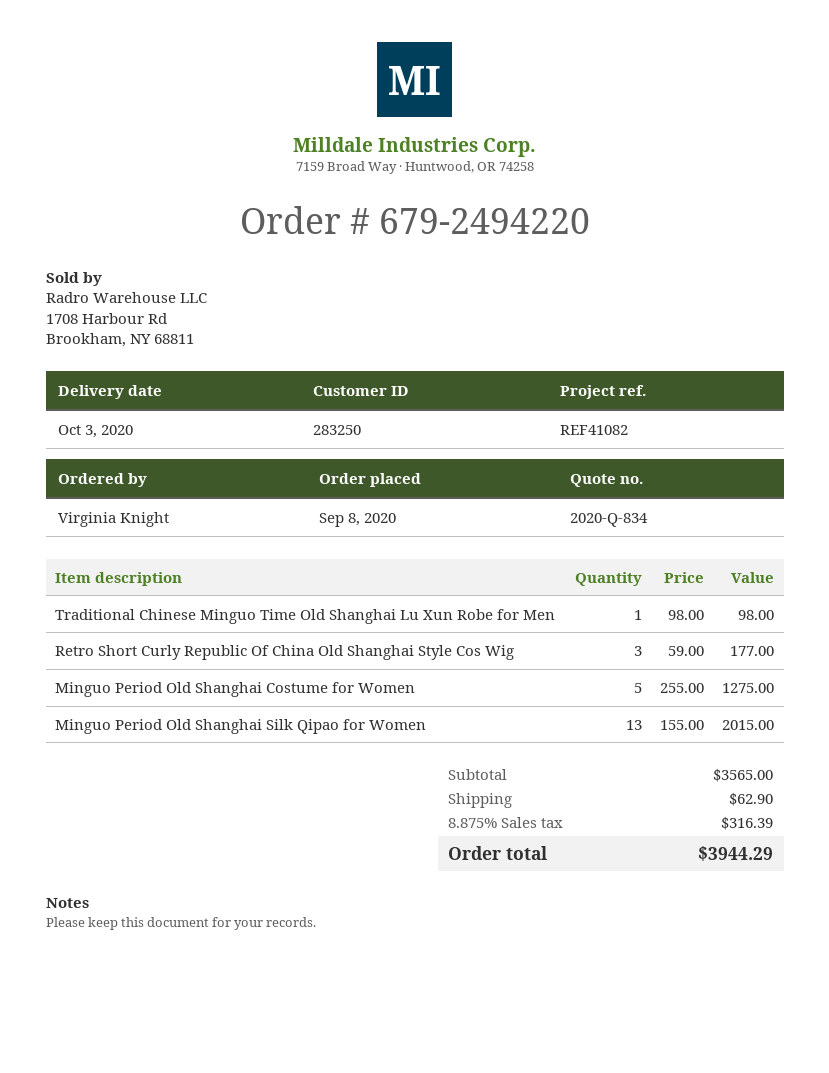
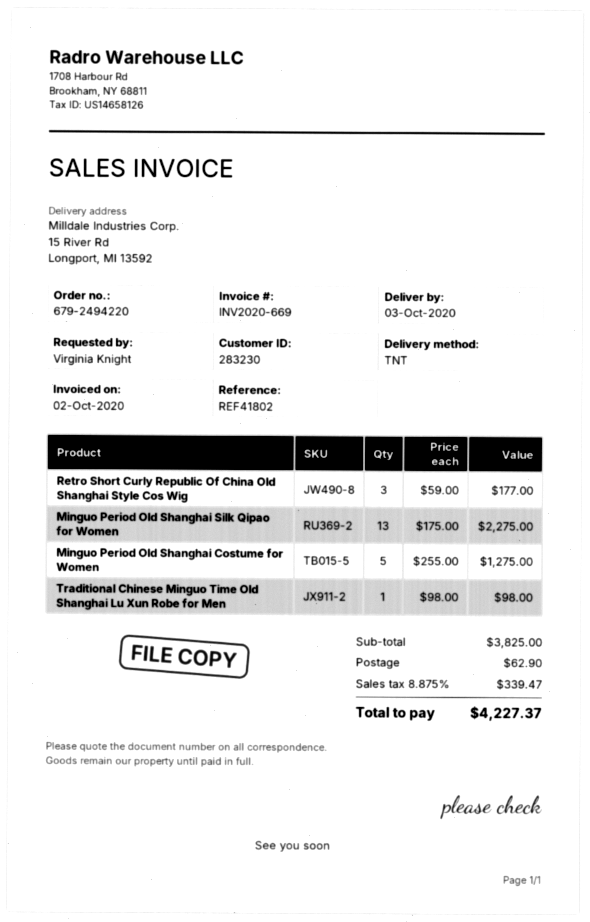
customer number: 283250 -> 283230
reference: REF41082 -> REF41802
Minguo Period Old Shanghai Silk Qipao for Women: 13 x 155.00 = 2015.00 -> 13 x 175.00 = 2275.00
subtotal: 3565.00 -> 3825.00
tax: 8.875% = 316.39 -> 8.875% = 339.47
total: 3944.29 -> 4227.37

